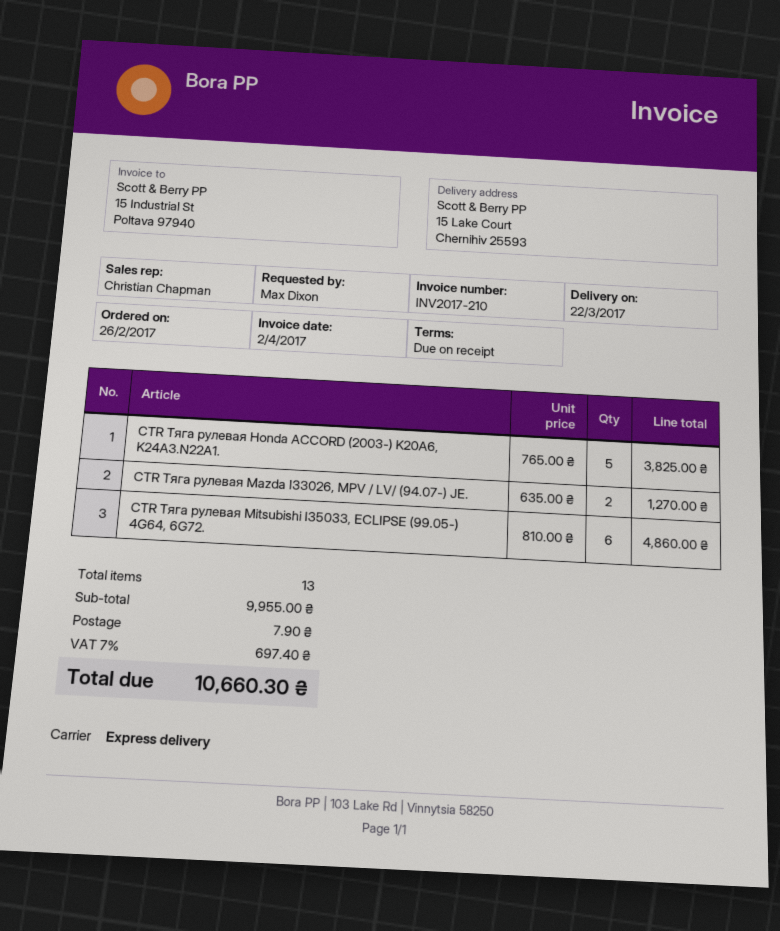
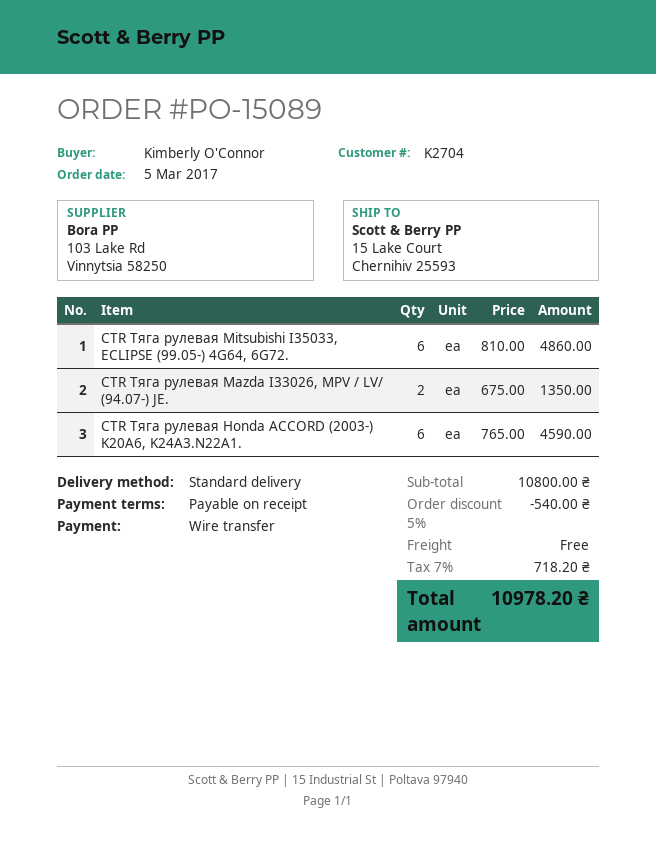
order date: 2017-02-26 -> 2017-03-05
ordered by: Max Dixon -> Kimberly O'Connor
shipping method: express -> standard
CTR Тяга рулевая Honda ACCORD (2003-) K20A6, K24A3.N22A1.: 5 x 765.00 = 3825.00 -> 6 x 765.00 = 4590.00
CTR Тяга рулевая Mazda I33026, MPV / LV/ (94.07-) JE.: 2 x 635.00 = 1270.00 -> 2 x 675.00 = 1350.00
subtotal: 9955.00 -> 10800.00
discount: none -> 5% = 540.00
shipping: 7.90 -> 0.00
tax: 7% = 697.40 -> 7% = 718.20
total: 10660.30 -> 10978.20

